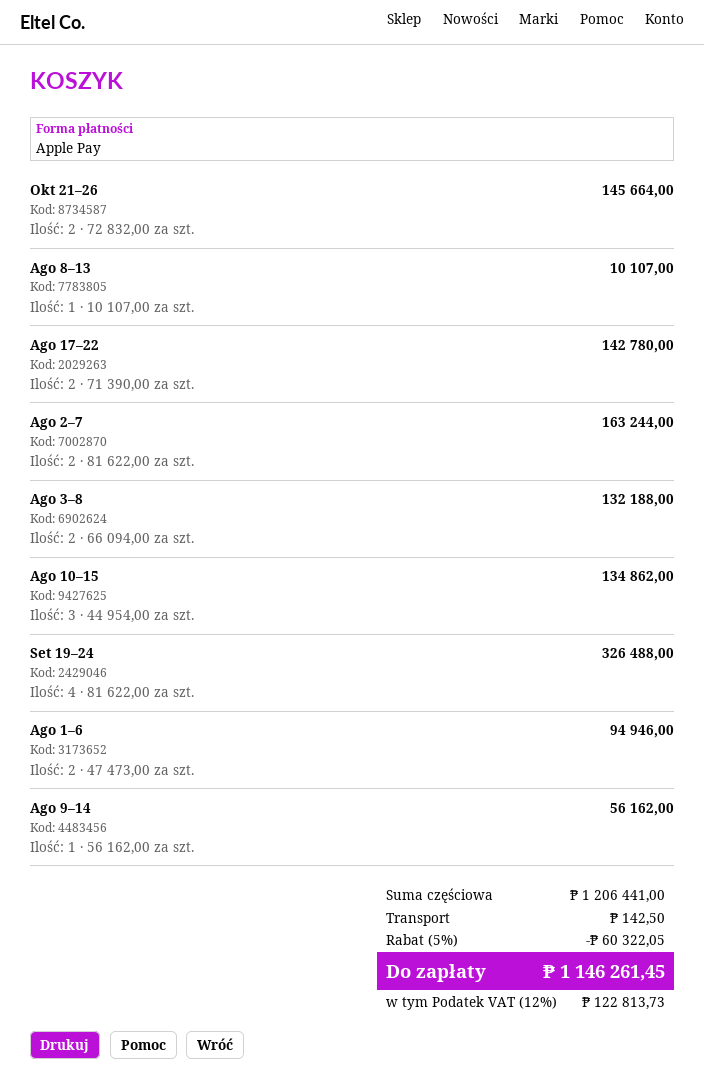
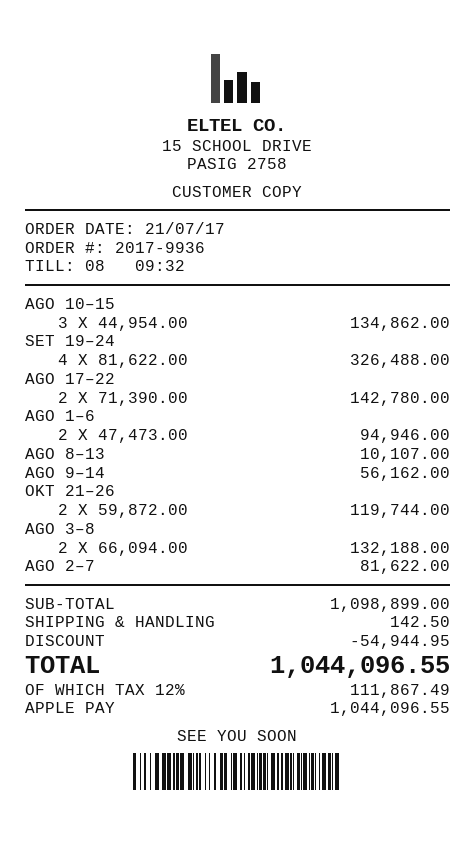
Okt 21–26: 2 x 72832.00 = 145664.00 -> 2 x 59872.00 = 119744.00
Ago 2–7: 2 x 81622.00 = 163244.00 -> 1 x 81622.00 = 81622.00
subtotal: 1206441.00 -> 1098899.00
discount: 60322.05 -> 54944.95
tax: 12% = 122813.73 -> 12% = 111867.49
total: 1146261.45 -> 1044096.55

